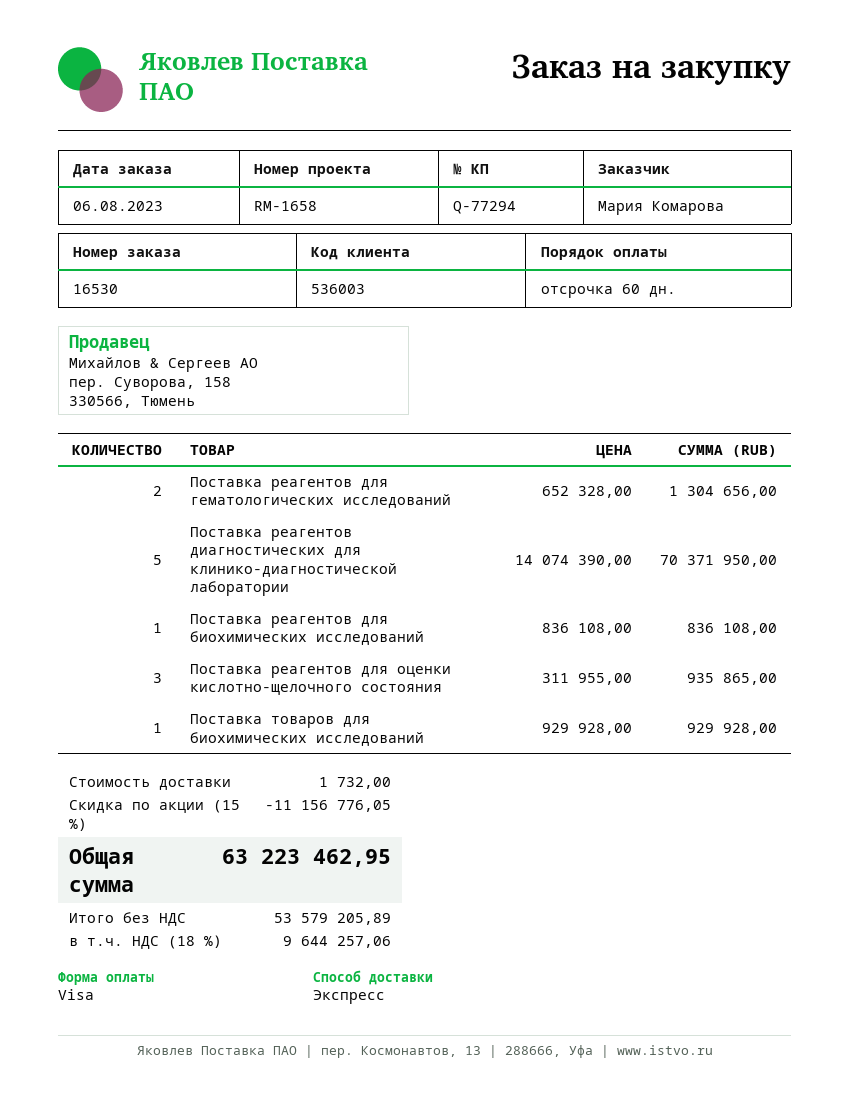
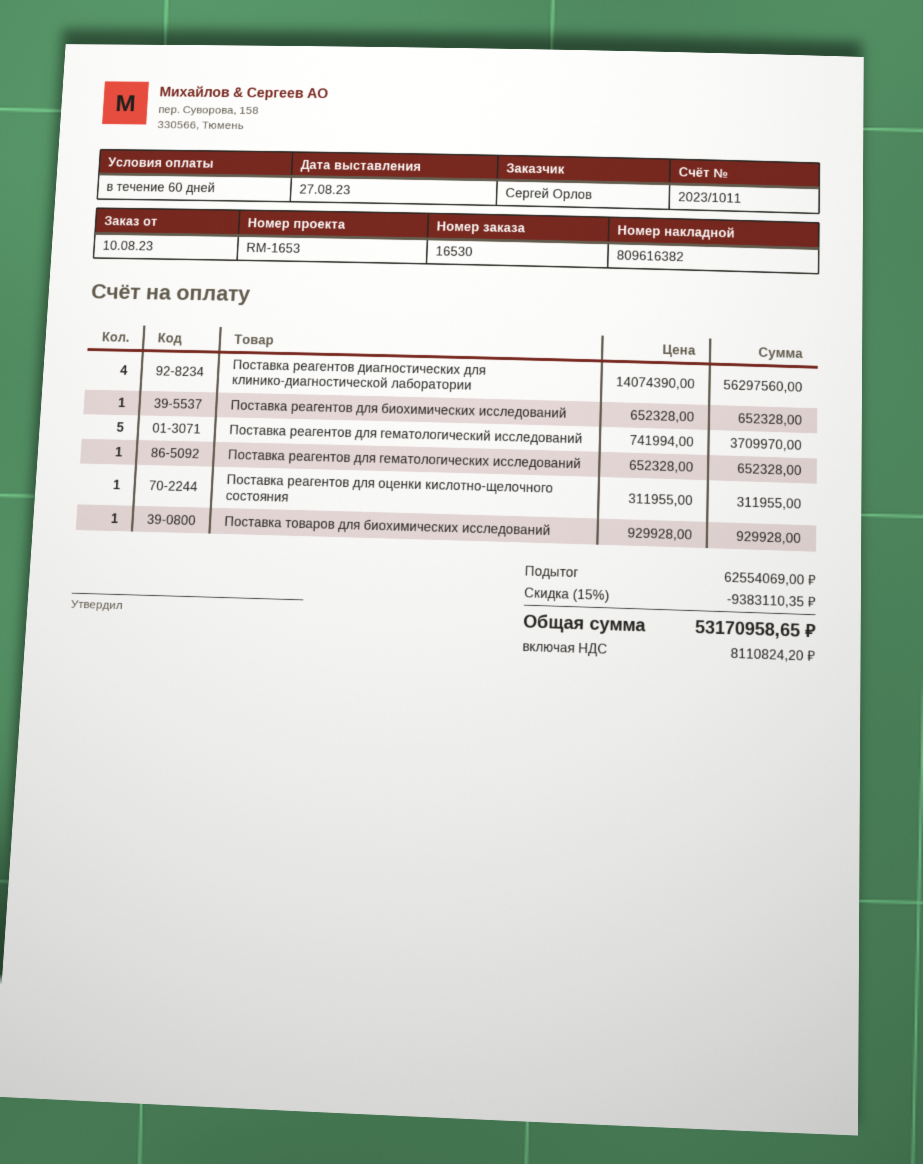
order date: 2023-08-06 -> 2023-08-10
reference: RM-1658 -> RM-1653
ordered by: Мария Комарова -> Сергей Орлов
Поставка реагентов для гематологических исследований: 2 x 652328.00 = 1304656.00 -> 1 x 652328.00 = 652328.00
Поставка реагентов диагностических для клинико-диагностической лаборатории: 5 x 14074390.00 = 70371950.00 -> 4 x 14074390.00 = 56297560.00
Поставка реагентов для биохимических исследований: 1 x 836108.00 = 836108.00 -> 1 x 652328.00 = 652328.00
Поставка реагентов для оценки кислотно-щелочного состояния: 3 x 311955.00 = 935865.00 -> 1 x 311955.00 = 311955.00
Поставка реагентов для гематологический исследований: none -> 5 x 741994.00 = 3709970.00
discount: 15% = 11156776.05 -> 15% = 9383110.35
shipping: 1732.00 -> none
tax: 9644257.06 -> 8110824.20
total: 63223462.95 -> 53170958.65

